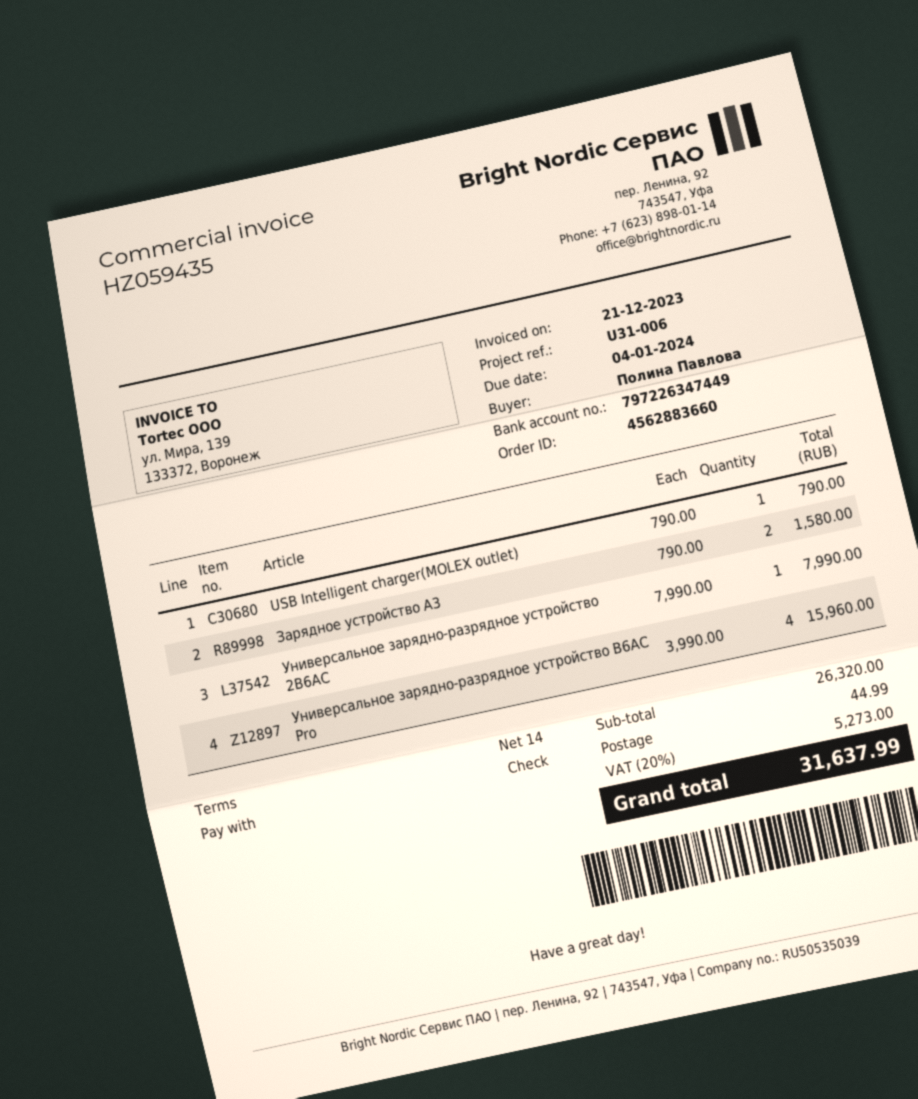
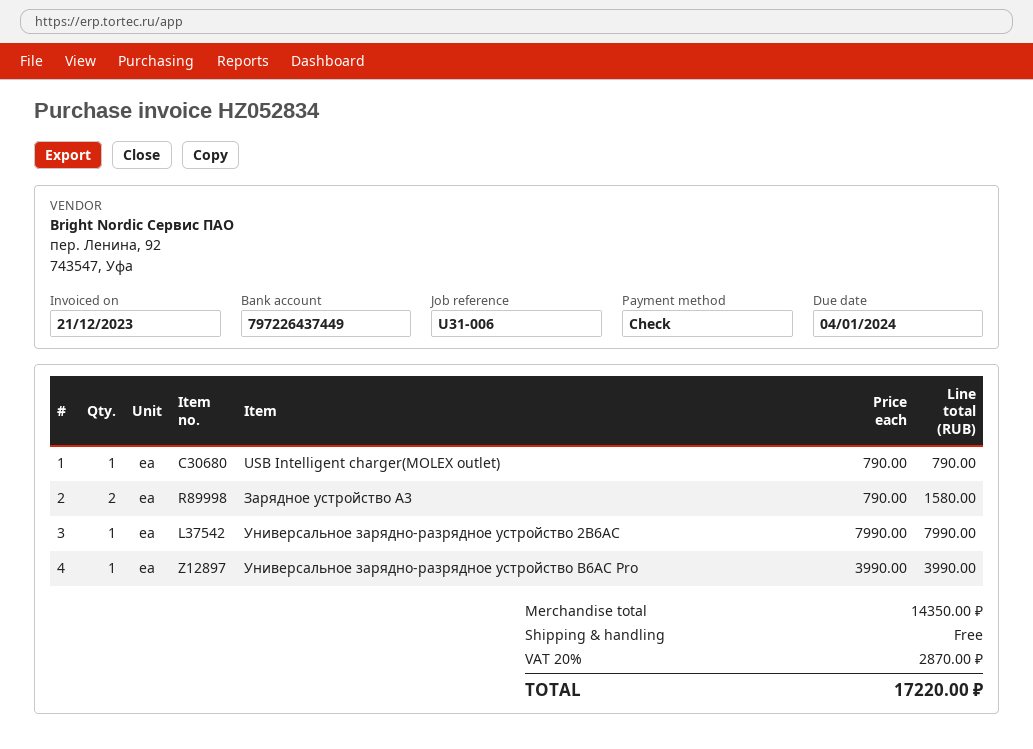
invoice number: HZ059435 -> HZ052834
bank account: 797226347449 -> 797226437449
Универсальное зарядно-разрядное устройство B6AC Pro: 4 x 3990.00 = 15960.00 -> 1 x 3990.00 = 3990.00
subtotal: 26320.00 -> 14350.00
shipping: 44.99 -> 0.00
tax: 20% = 5273.00 -> 20% = 2870.00
total: 31637.99 -> 17220.00

